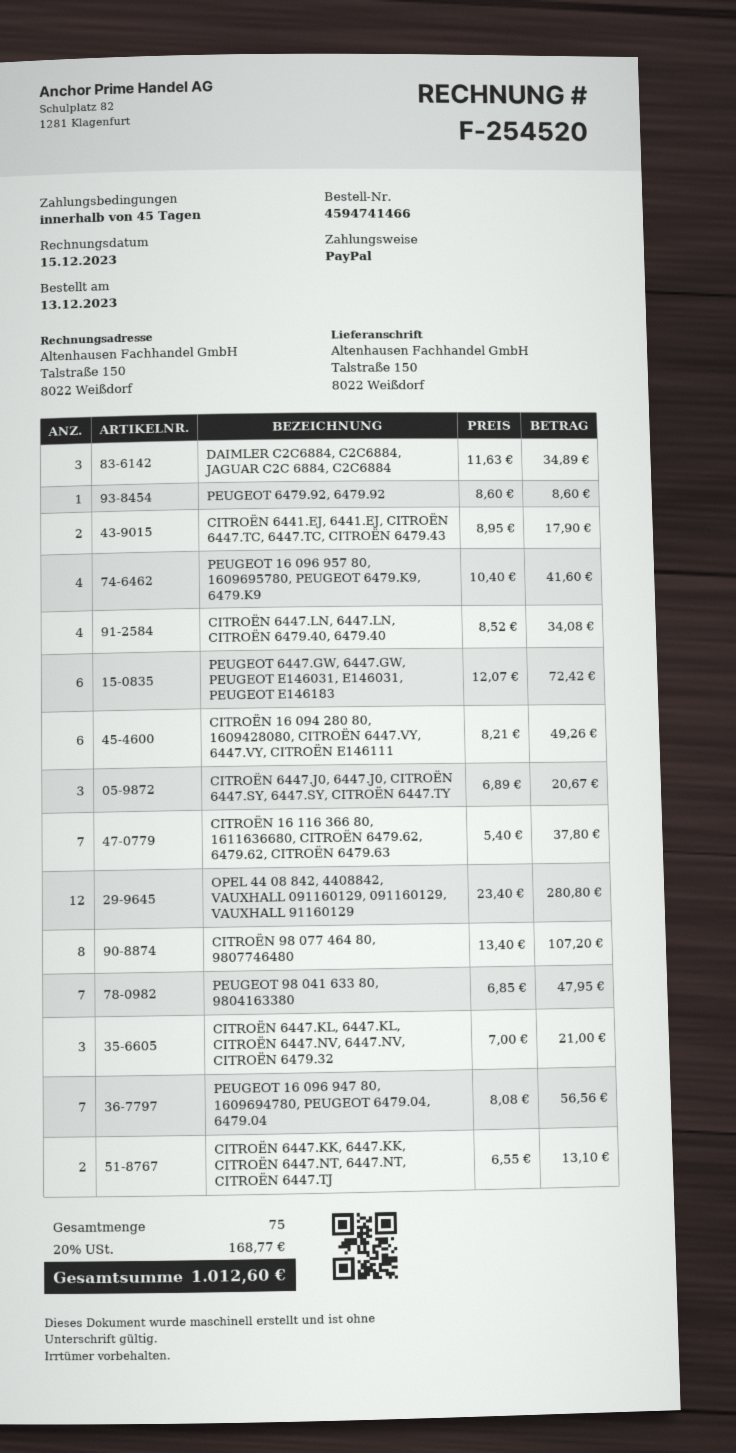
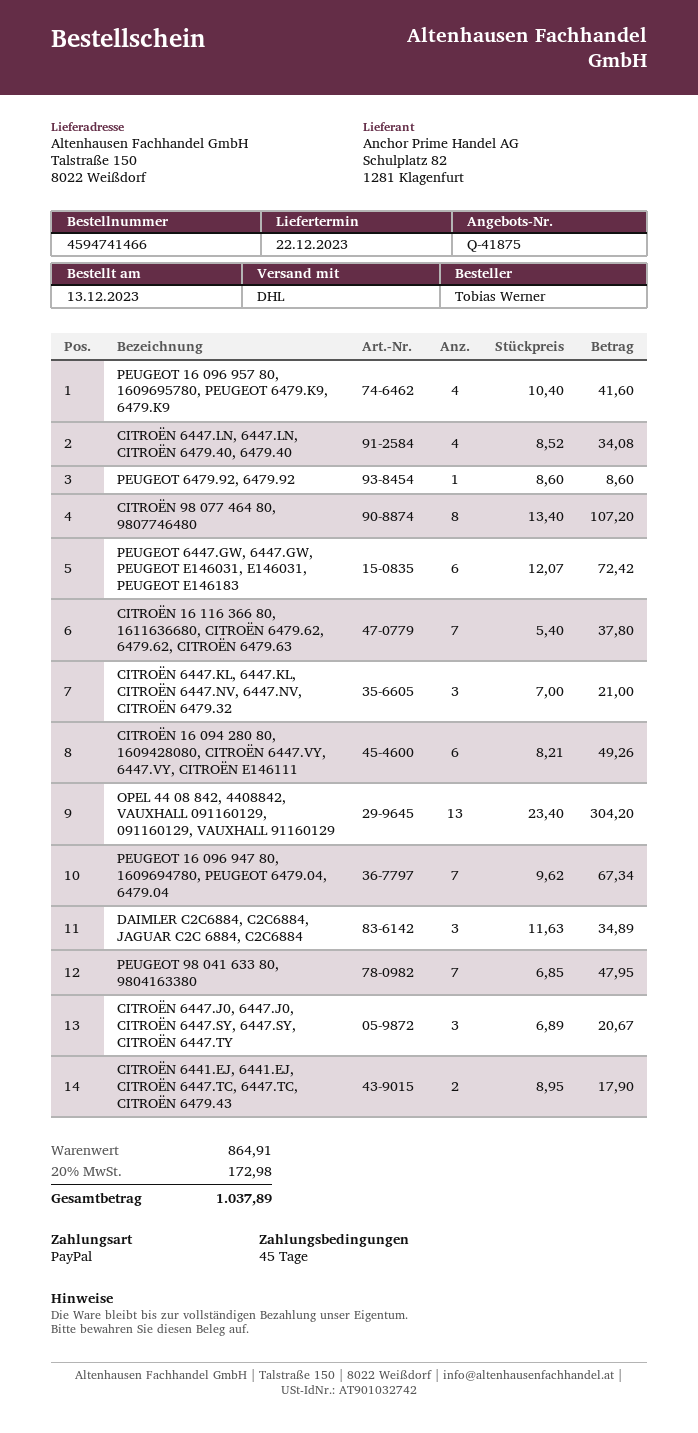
OPEL 44 08 842, 4408842, VAUXHALL 091160129, 091160129, VAUXHALL 91160129: 12 x 23.40 = 280.80 -> 13 x 23.40 = 304.20
PEUGEOT 16 096 947 80, 1609694780, PEUGEOT 6479.04, 6479.04: 7 x 8.08 = 56.56 -> 7 x 9.62 = 67.34
CITROËN 6447.KK, 6447.KK, CITROËN 6447.NT, 6447.NT, CITROËN 6447.TJ: 2 x 6.55 = 13.10 -> none
tax: 20% = 168.77 -> 20% = 172.98
total: 1012.60 -> 1037.89

